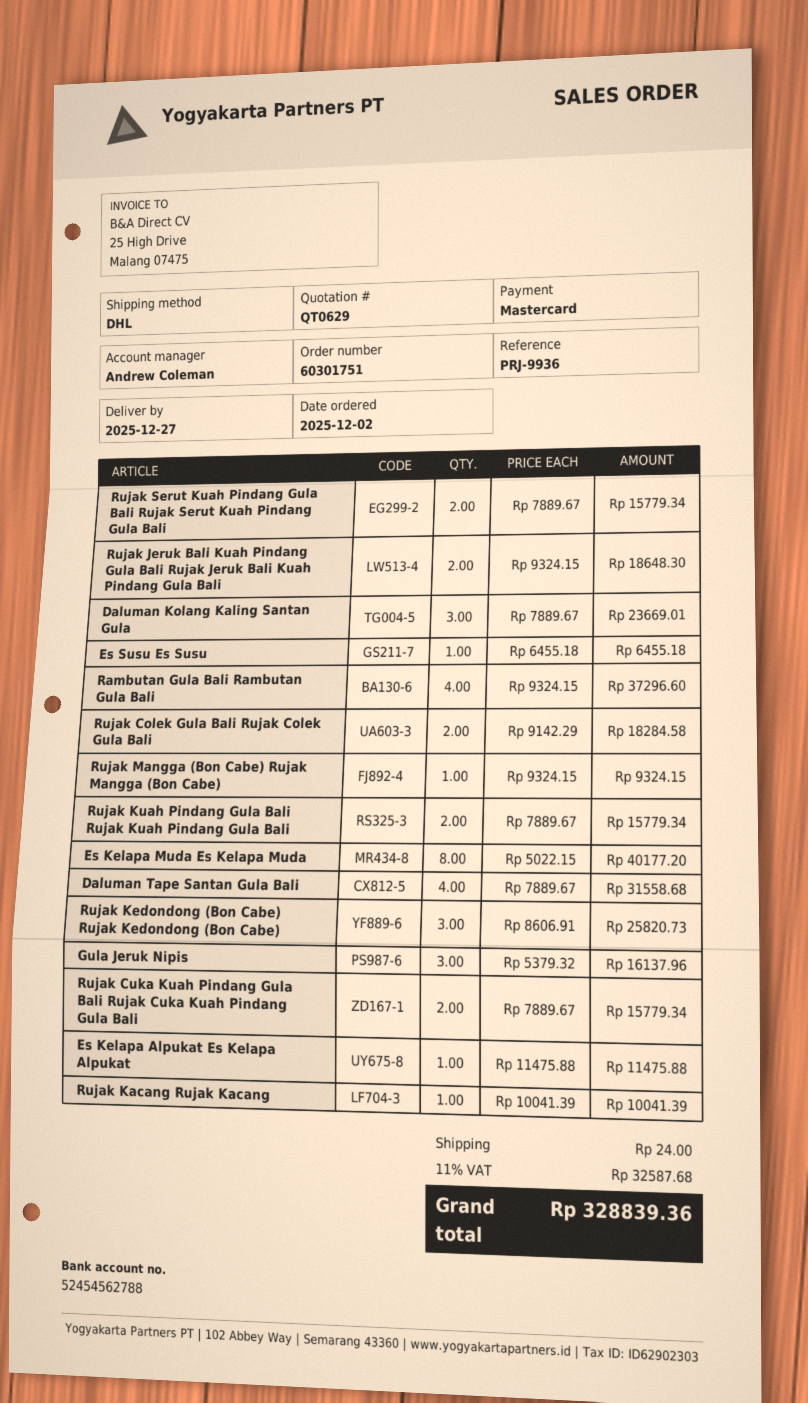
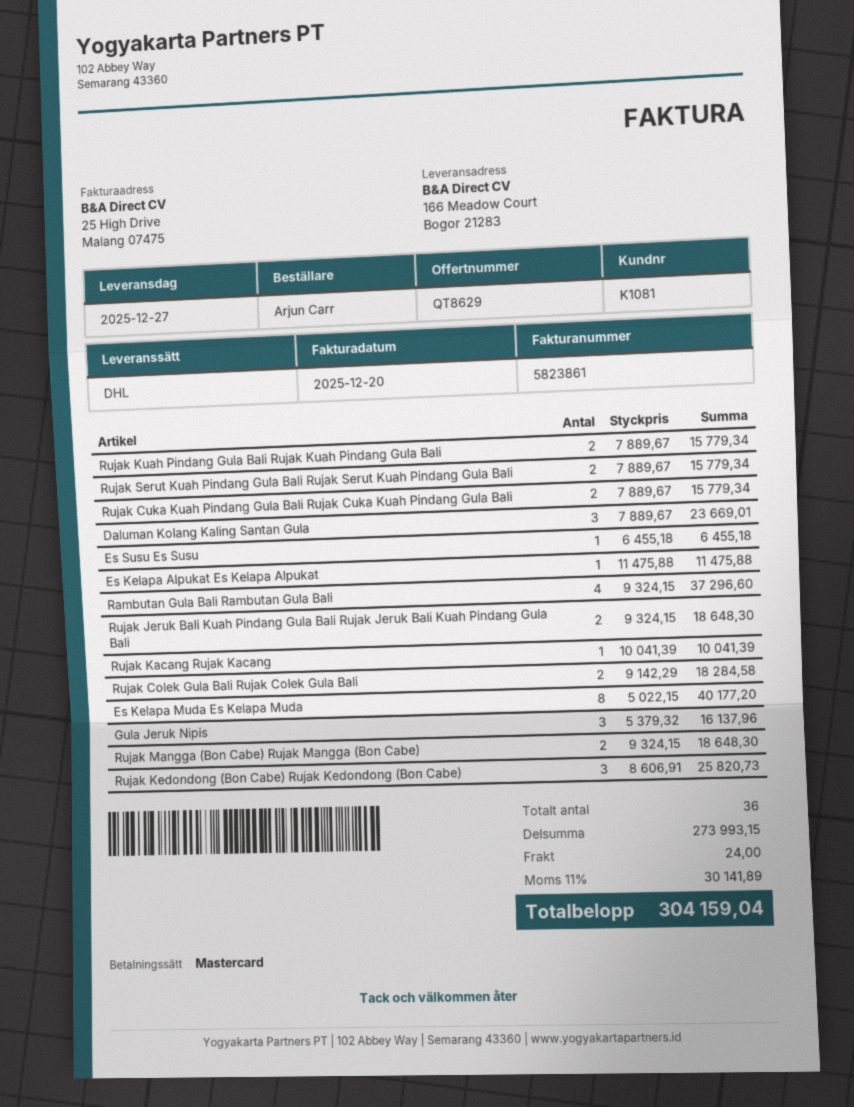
quote number: QT0629 -> QT8629
Rujak Mangga (Bon Cabe) Rujak Mangga (Bon Cabe): 1 x 9324.15 = 9324.15 -> 2 x 9324.15 = 18648.30
Daluman Tape Santan Gula Bali: 4 x 7889.67 = 31558.68 -> none
tax: 11% = 32587.68 -> 11% = 30141.89
total: 328839.36 -> 304159.04

